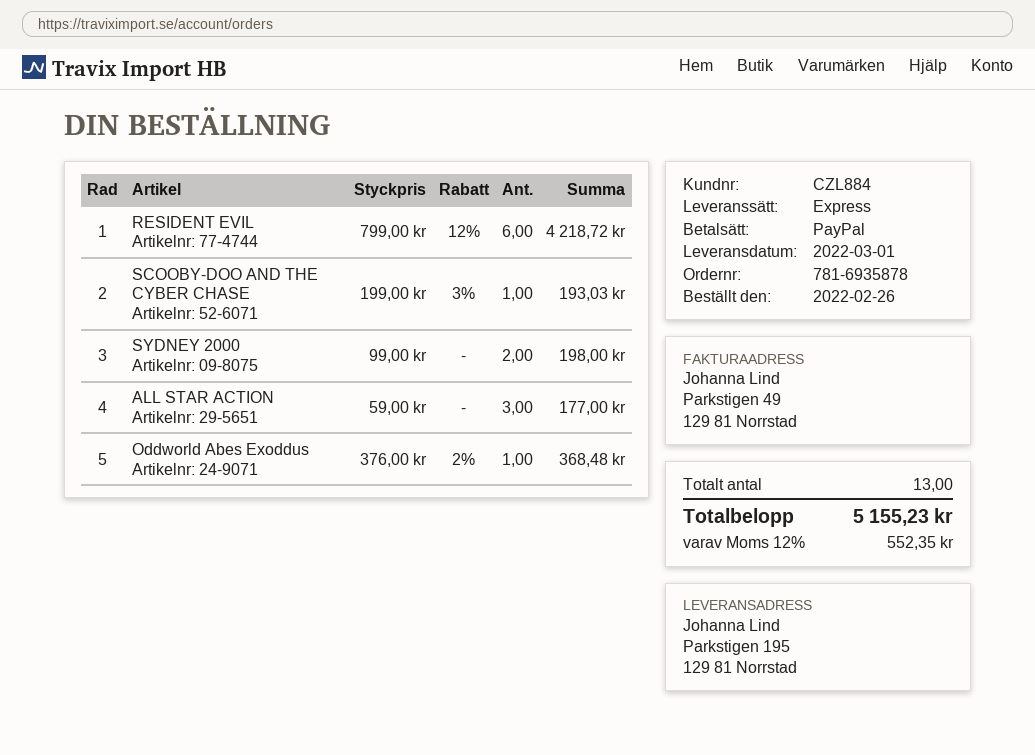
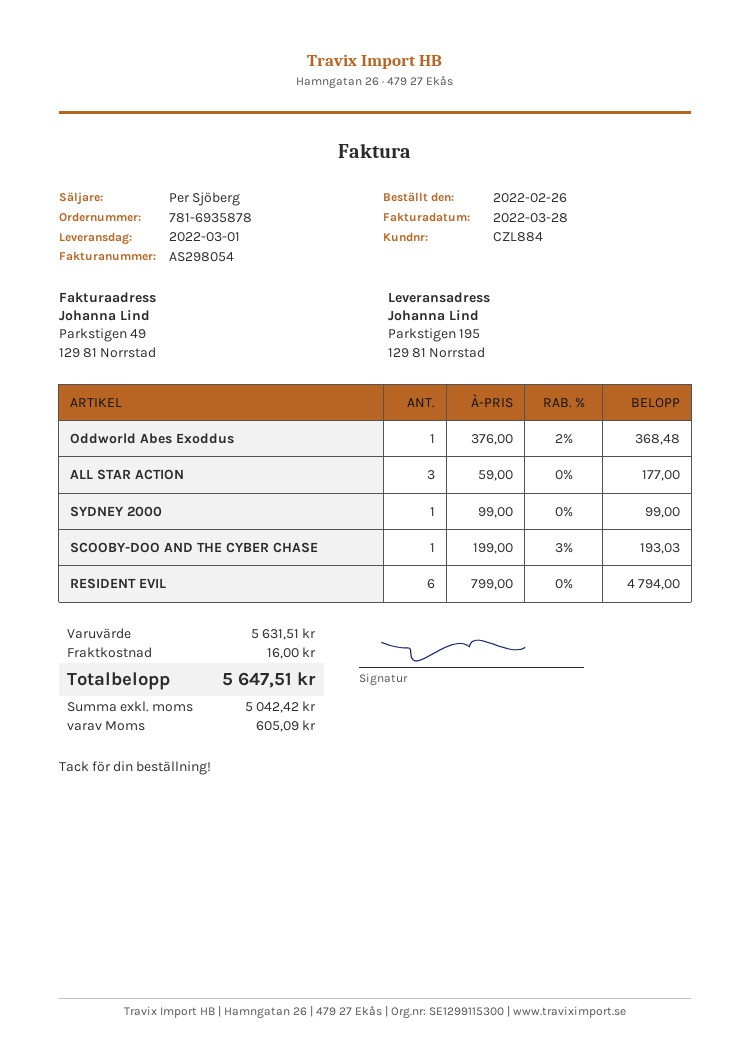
RESIDENT EVIL: 6 x 799.00 - 12% = 4218.72 -> 6 x 799.00 = 4794.00
SYDNEY 2000: 2 x 99.00 = 198.00 -> 1 x 99.00 = 99.00
shipping: none -> 16.00
tax: 552.35 -> 605.09
total: 5155.23 -> 5647.51

